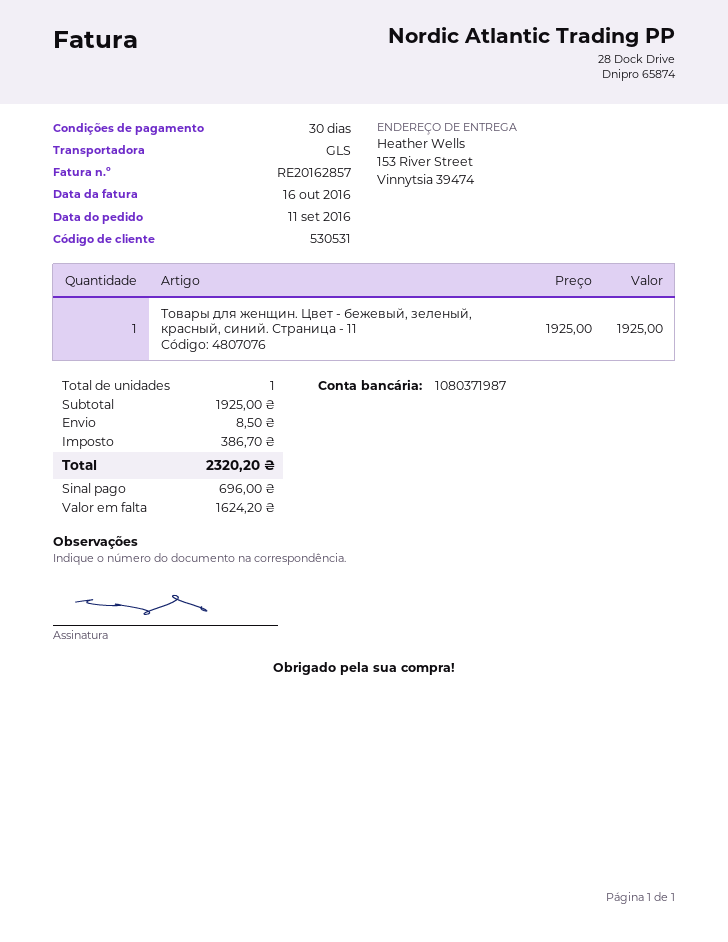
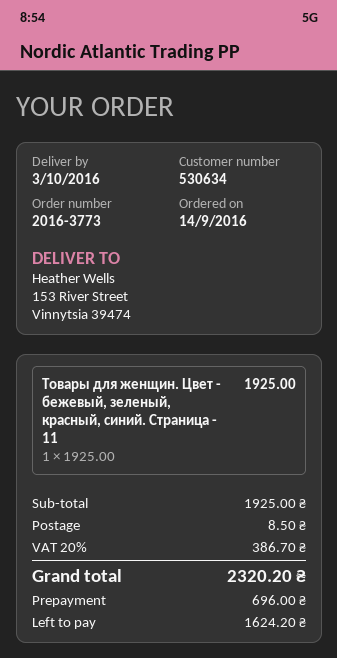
order date: 2016-09-11 -> 2016-09-14
customer number: 530531 -> 530634

